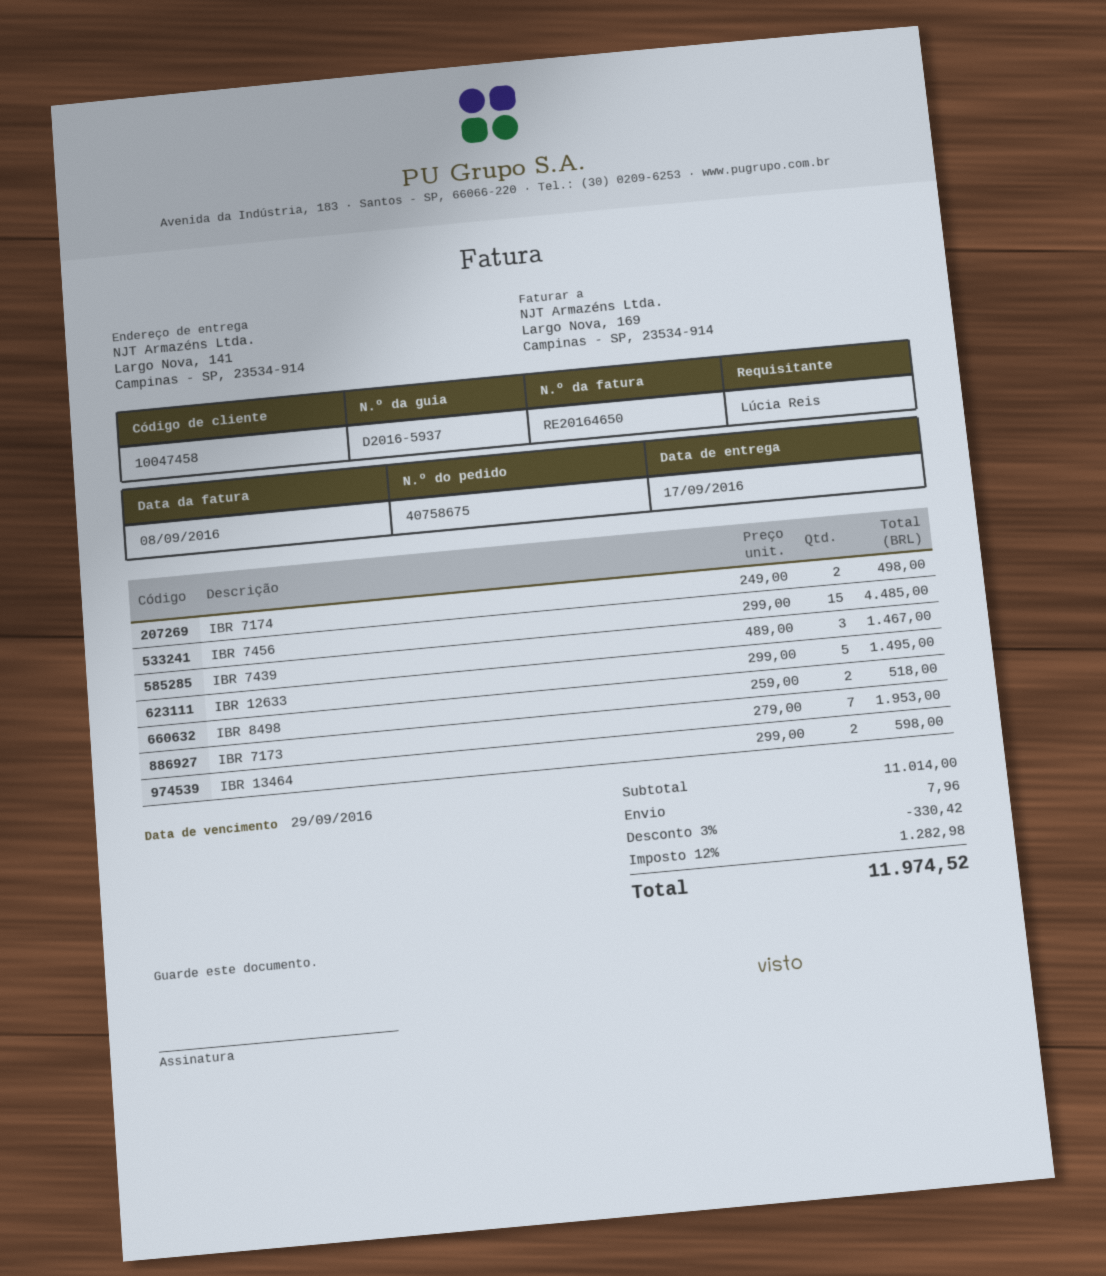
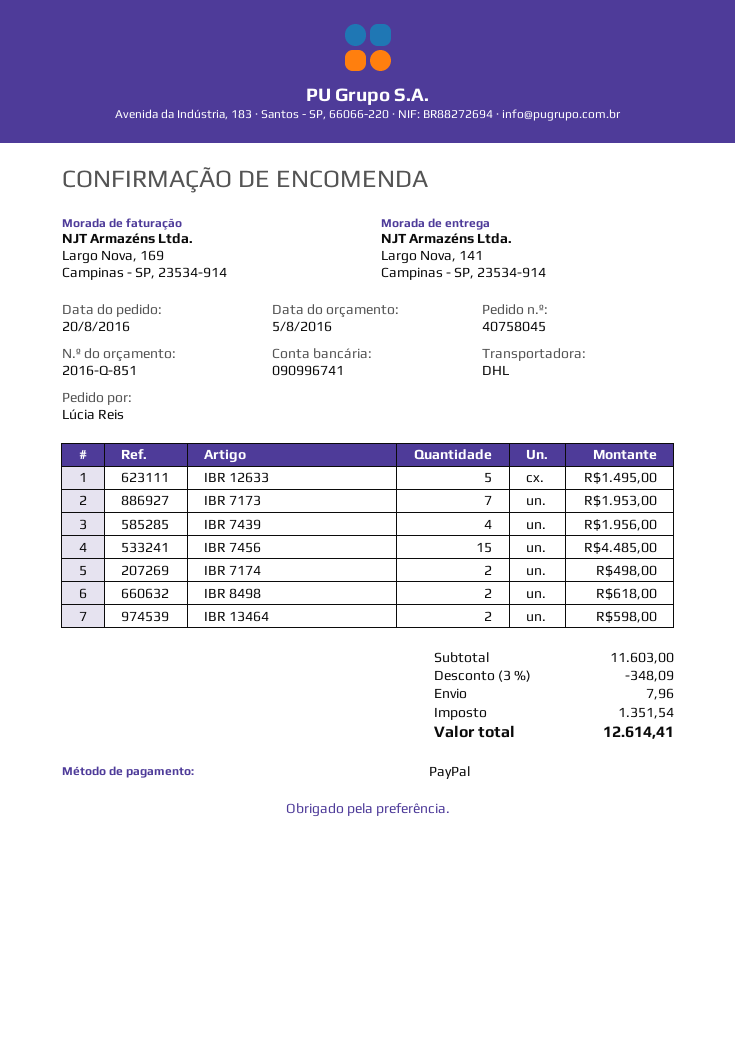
order number: 40758675 -> 40758045
IBR 7439: 3 for 1467.00 -> 4 for 1956.00
IBR 8498: 2 for 518.00 -> 2 for 618.00
subtotal: 11014.00 -> 11603.00
discount: 3% = 330.42 -> 3% = 348.09
tax: 1282.98 -> 1351.54
total: 11974.52 -> 12614.41

